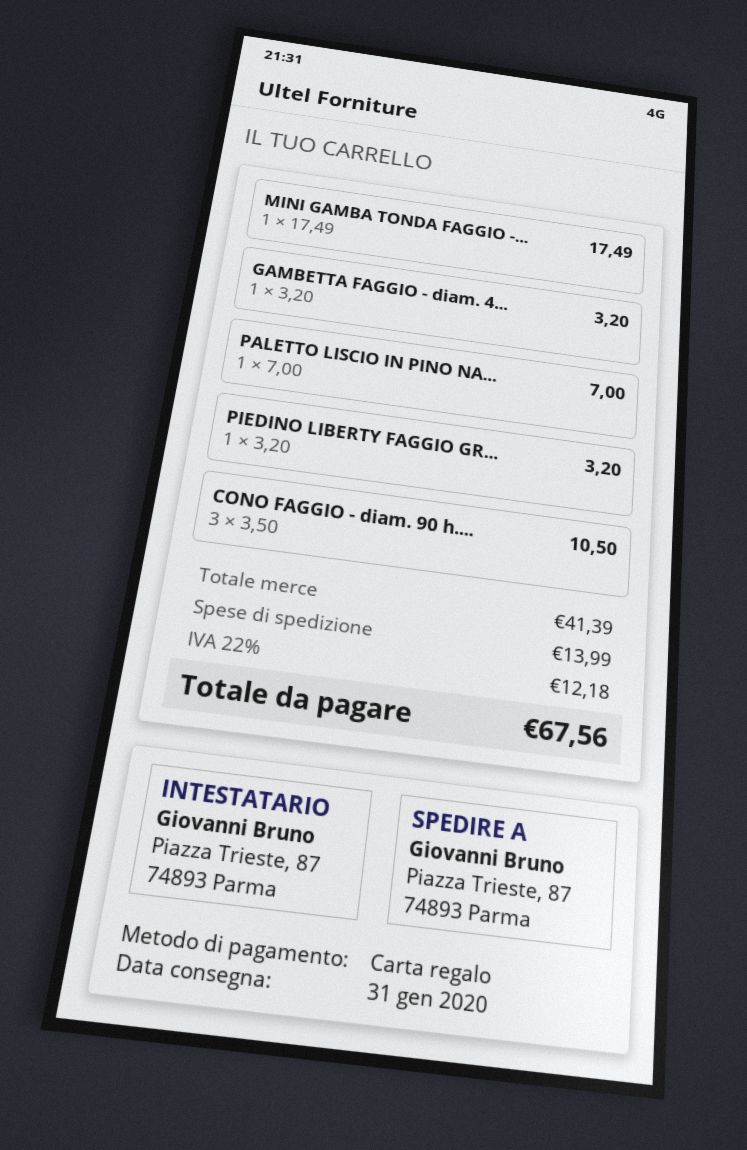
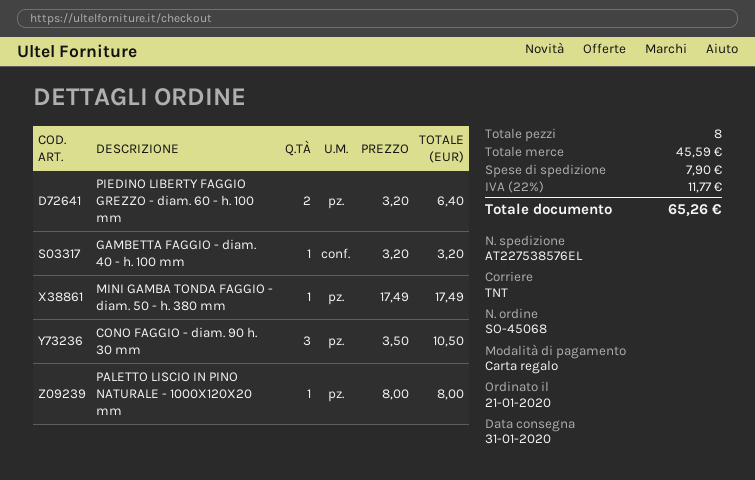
PALETTO LISCIO IN PINO NA...: 1 x 7.00 = 7.00 -> 1 x 8.00 = 8.00
PIEDINO LIBERTY FAGGIO GR...: 1 x 3.20 = 3.20 -> 2 x 3.20 = 6.40
subtotal: 41.39 -> 45.59
shipping: 13.99 -> 7.90
tax: 22% = 12.18 -> 22% = 11.77
total: 67.56 -> 65.26

